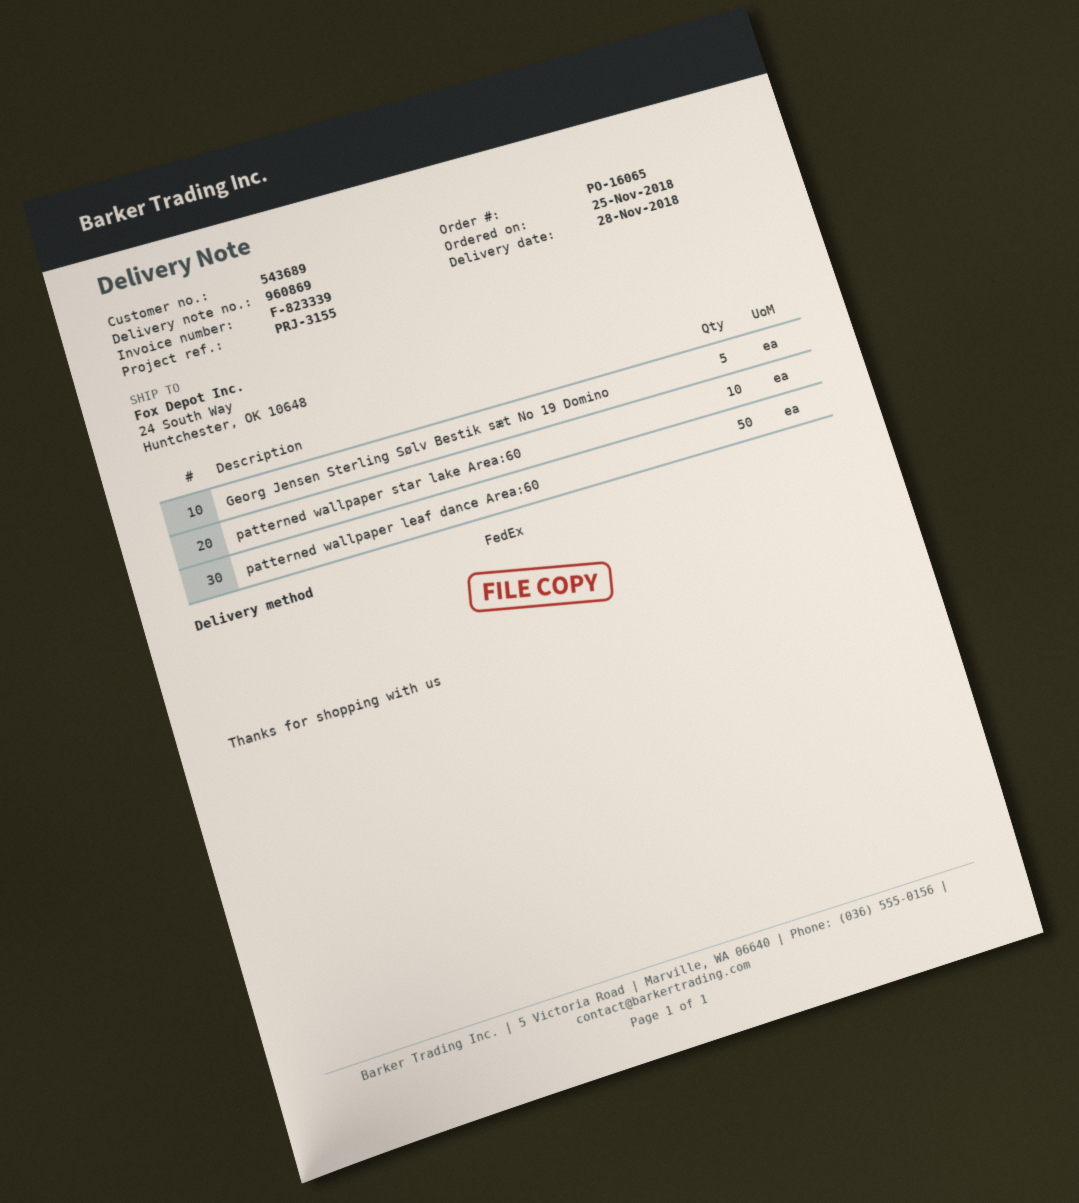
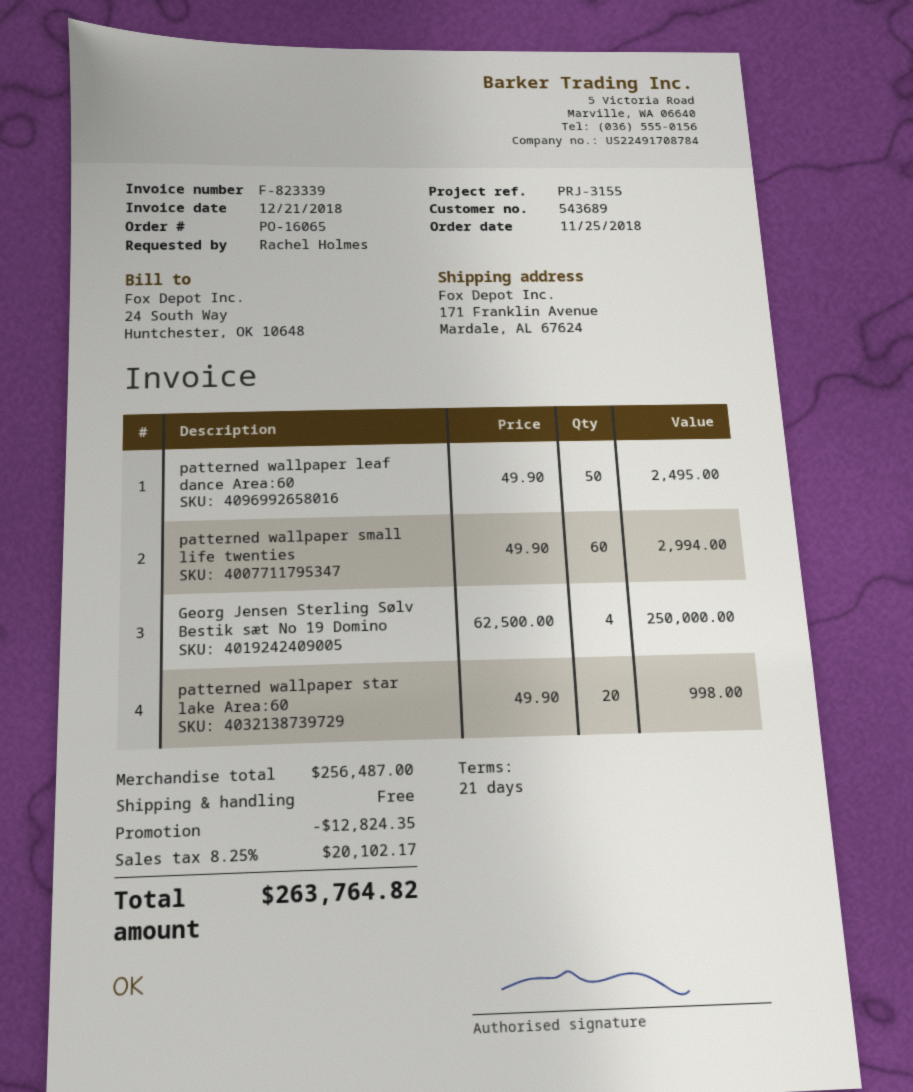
ship to: 24 South Way, Huntchester, OK 10648 -> 171 Franklin Avenue, Mardale, AL 67624
Georg Jensen Sterling Sølv Bestik sæt No 19 Domino: 5 -> 4
patterned wallpaper star lake Area:60: 10 -> 20
patterned wallpaper small life twenties: none -> 60

